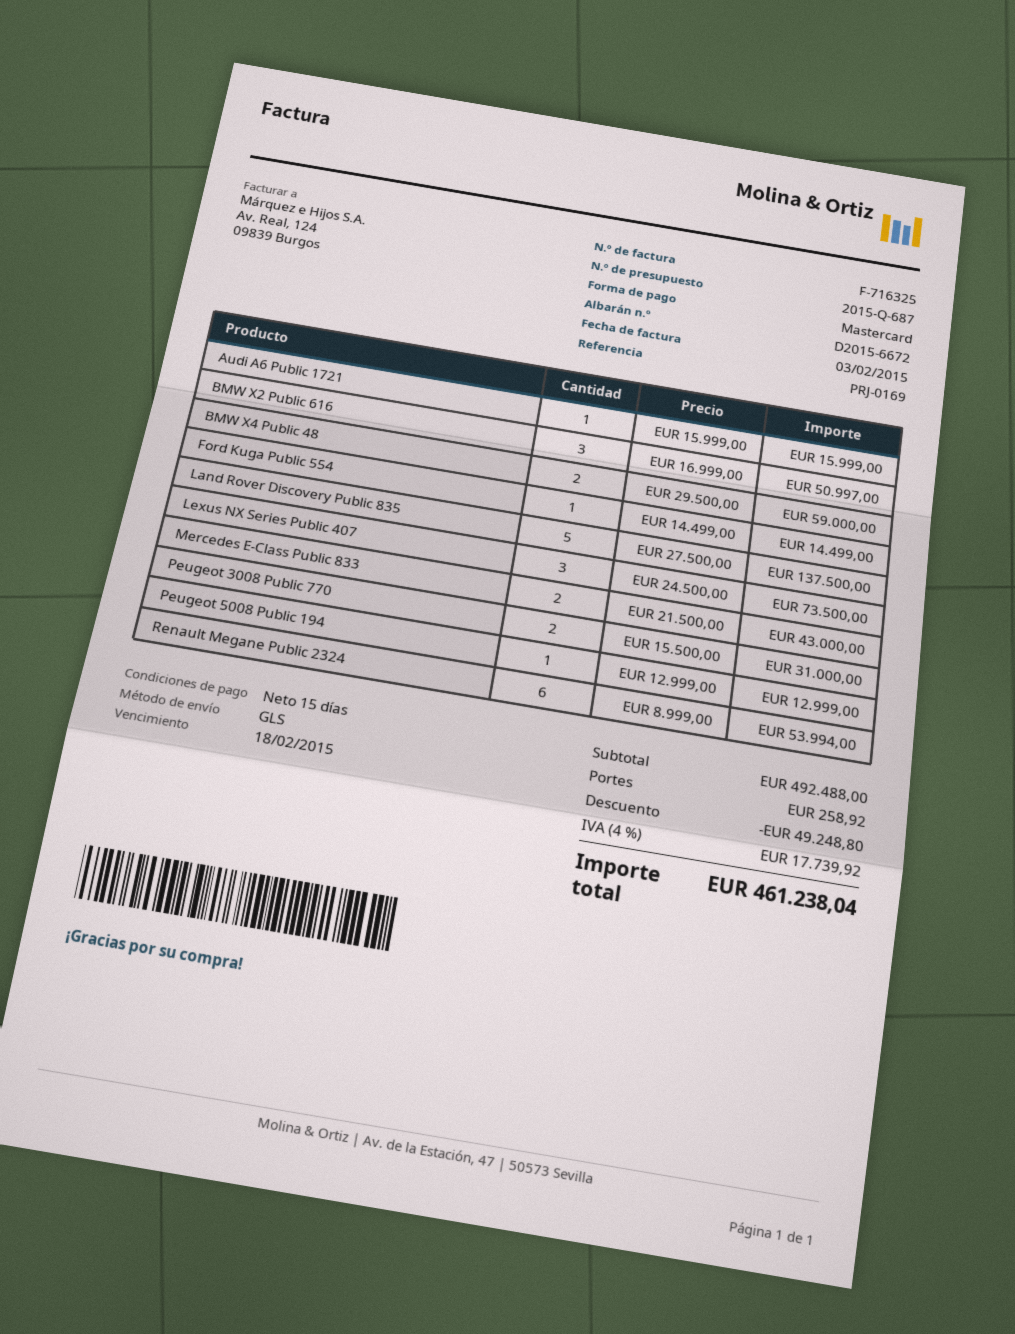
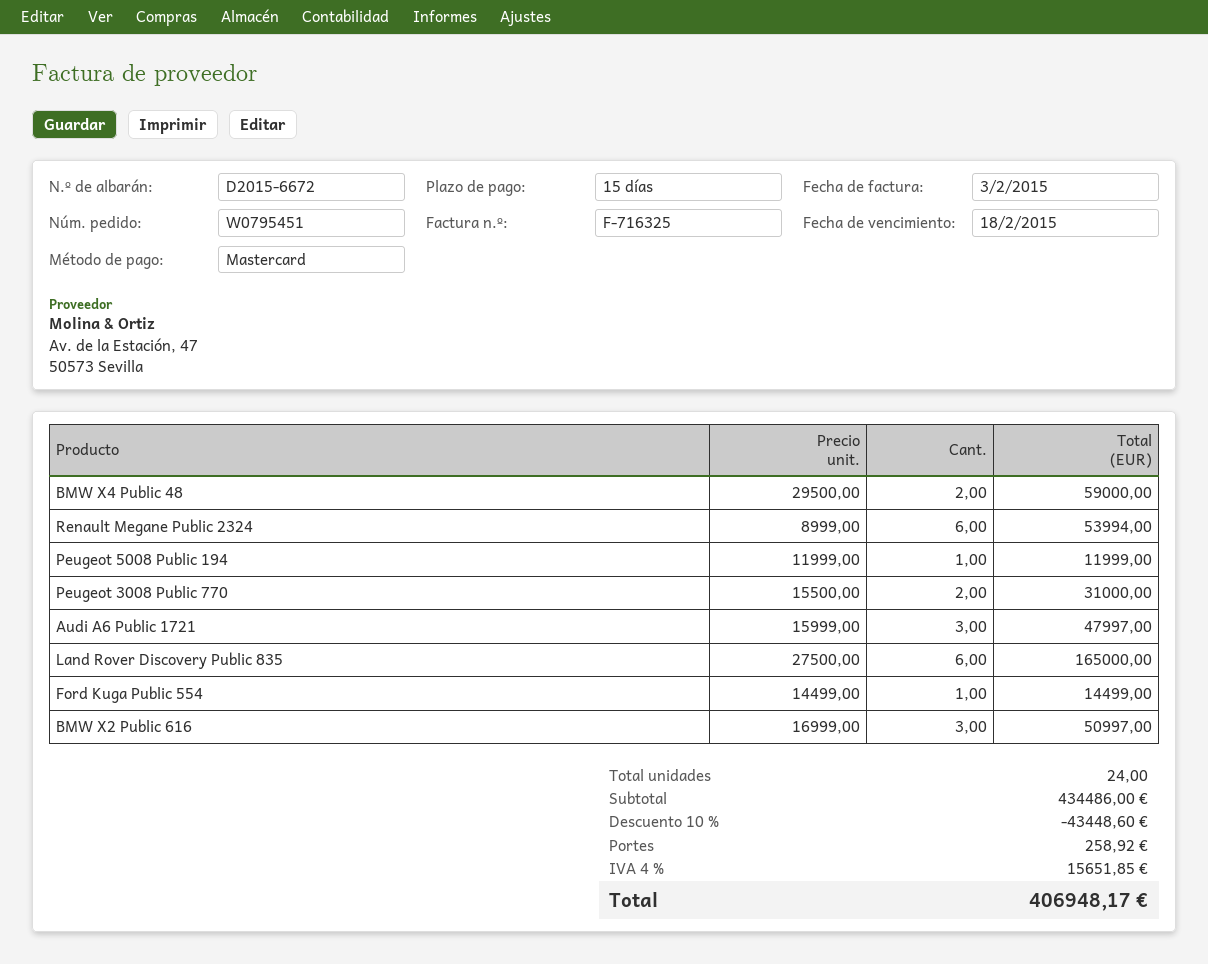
Audi A6 Public 1721: 1 x 15999.00 = 15999.00 -> 3 x 15999.00 = 47997.00
Land Rover Discovery Public 835: 5 x 27500.00 = 137500.00 -> 6 x 27500.00 = 165000.00
Lexus NX Series Public 407: 3 x 24500.00 = 73500.00 -> none
Mercedes E-Class Public 833: 2 x 21500.00 = 43000.00 -> none
Peugeot 5008 Public 194: 1 x 12999.00 = 12999.00 -> 1 x 11999.00 = 11999.00
subtotal: 492488.00 -> 434486.00
discount: 49248.80 -> 43448.60
tax: 4% = 17739.92 -> 4% = 15651.85
total: 461238.04 -> 406948.17

